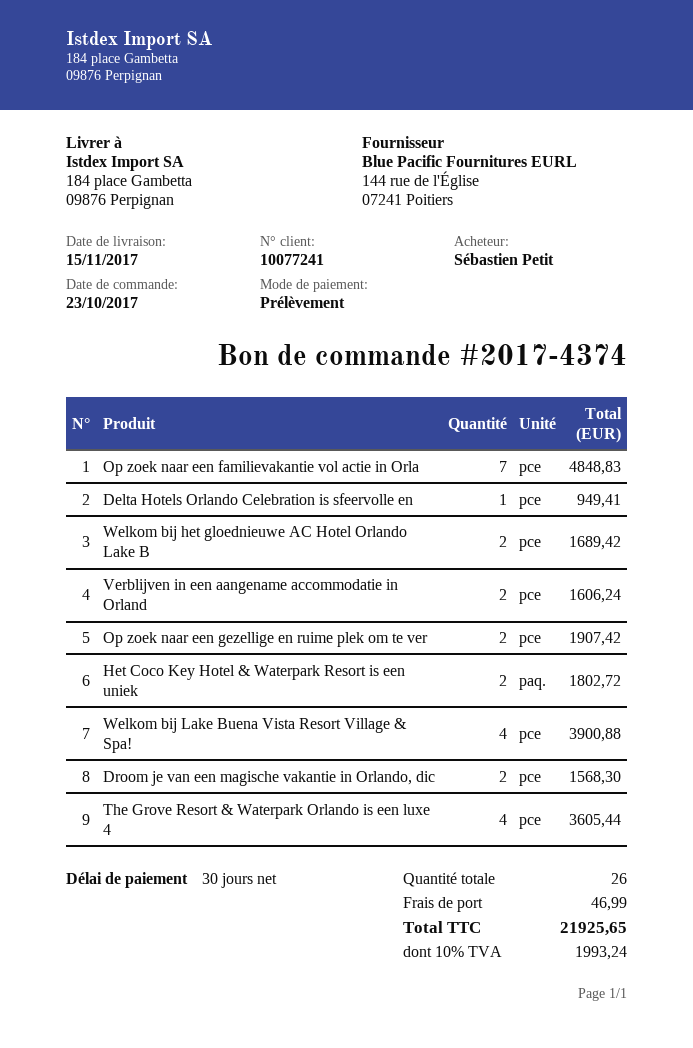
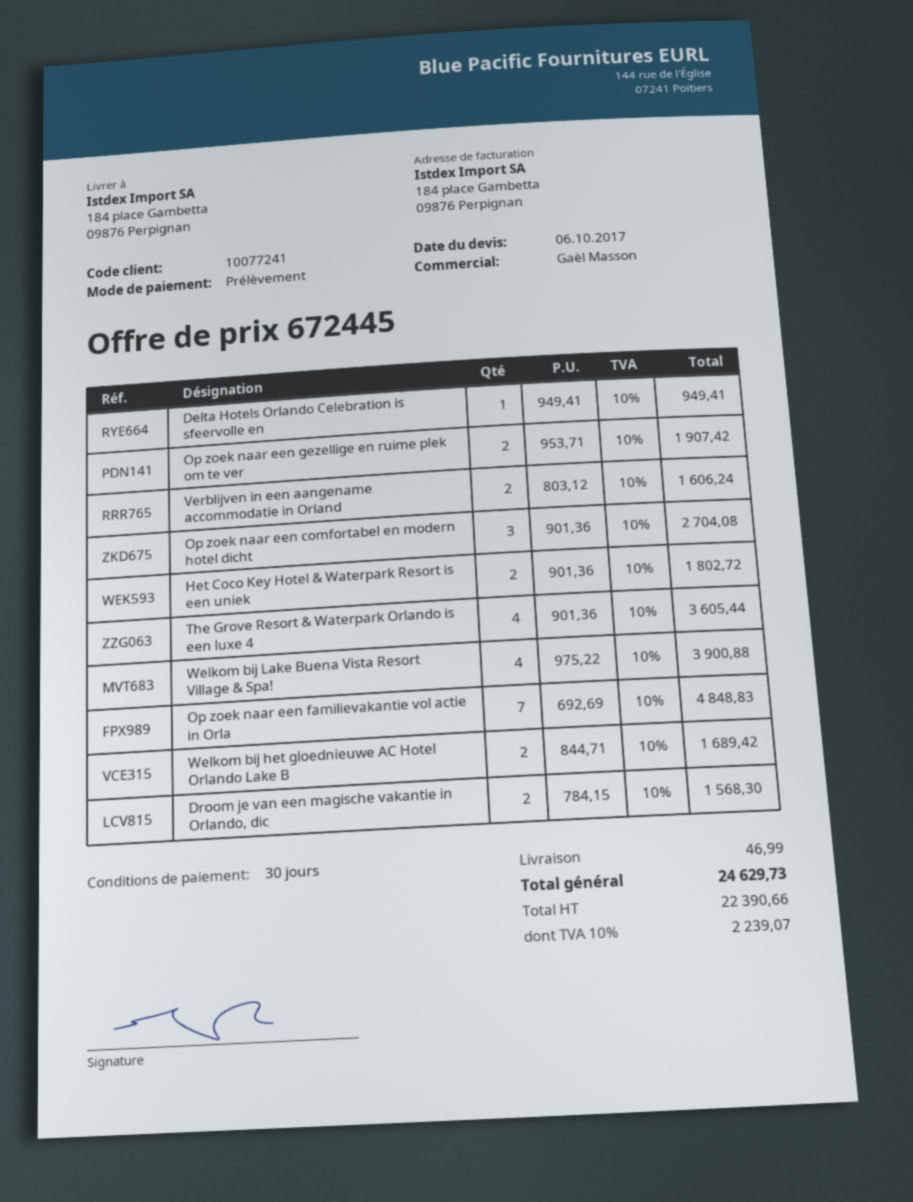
Op zoek naar een comfortabel en modern hotel dicht: none -> 3 for 2704.08
tax: 10% = 1993.24 -> 10% = 2239.07
total: 21925.65 -> 24629.73

